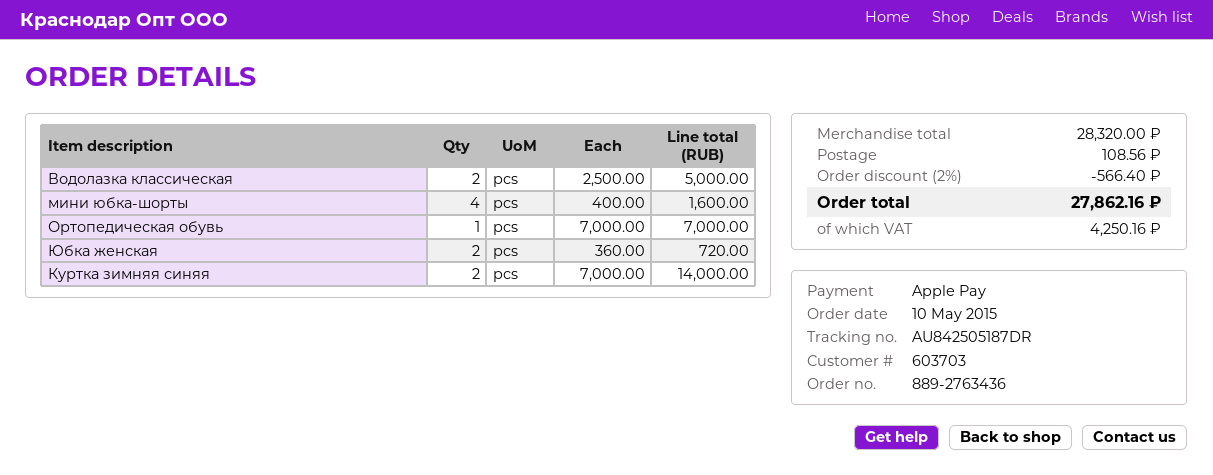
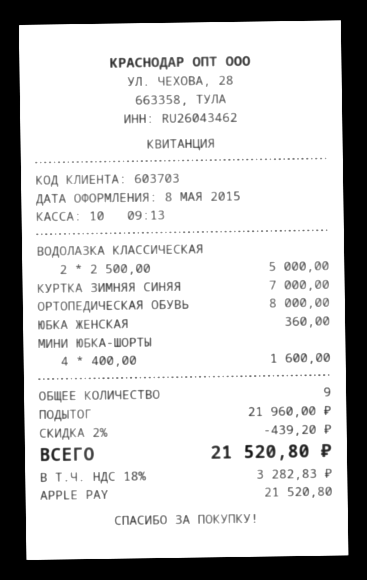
order date: 2015-05-10 -> 2015-05-08
Ортопедическая обувь: 1 x 7000.00 = 7000.00 -> 1 x 8000.00 = 8000.00
Юбка женская: 2 x 360.00 = 720.00 -> 1 x 360.00 = 360.00
Куртка зимняя синяя: 2 x 7000.00 = 14000.00 -> 1 x 7000.00 = 7000.00
subtotal: 28320.00 -> 21960.00
discount: 2% = 566.40 -> 2% = 439.20
shipping: 108.56 -> none
tax: 4250.16 -> 3282.83
total: 27862.16 -> 21520.80

